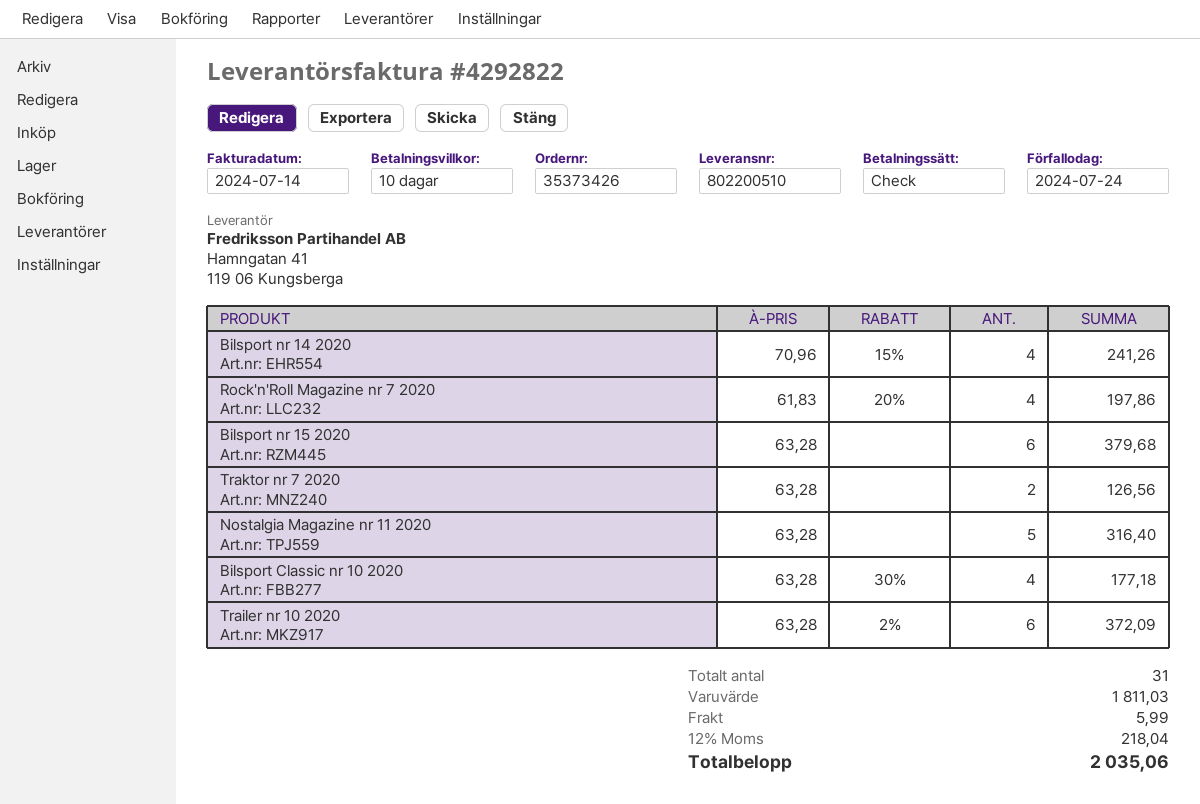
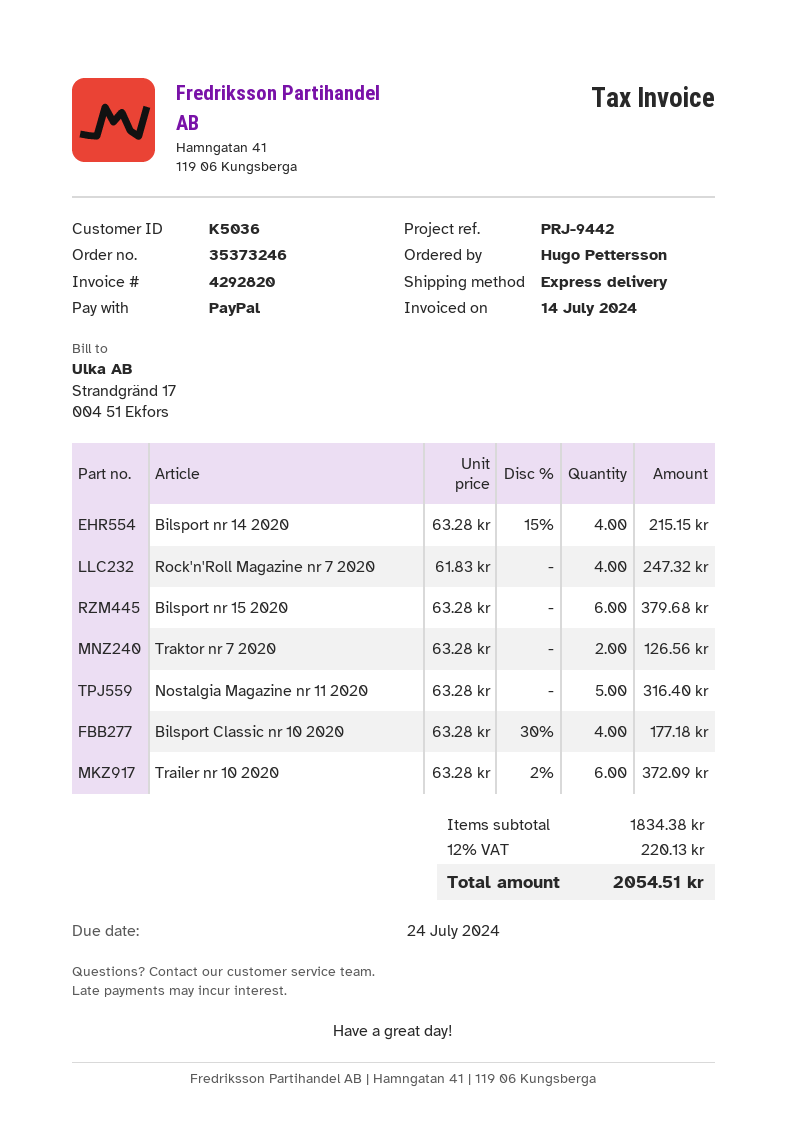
order number: 35373426 -> 35373246
invoice number: 4292822 -> 4292820
payment method: cheque -> PayPal
Bilsport nr 14 2020: 4 x 70.96 - 15% = 241.26 -> 4 x 63.28 - 15% = 215.15
Rock'n'Roll Magazine nr 7 2020: 4 x 61.83 - 20% = 197.86 -> 4 x 61.83 = 247.32
subtotal: 1811.03 -> 1834.38
shipping: 5.99 -> none
tax: 12% = 218.04 -> 12% = 220.13
total: 2035.06 -> 2054.51

